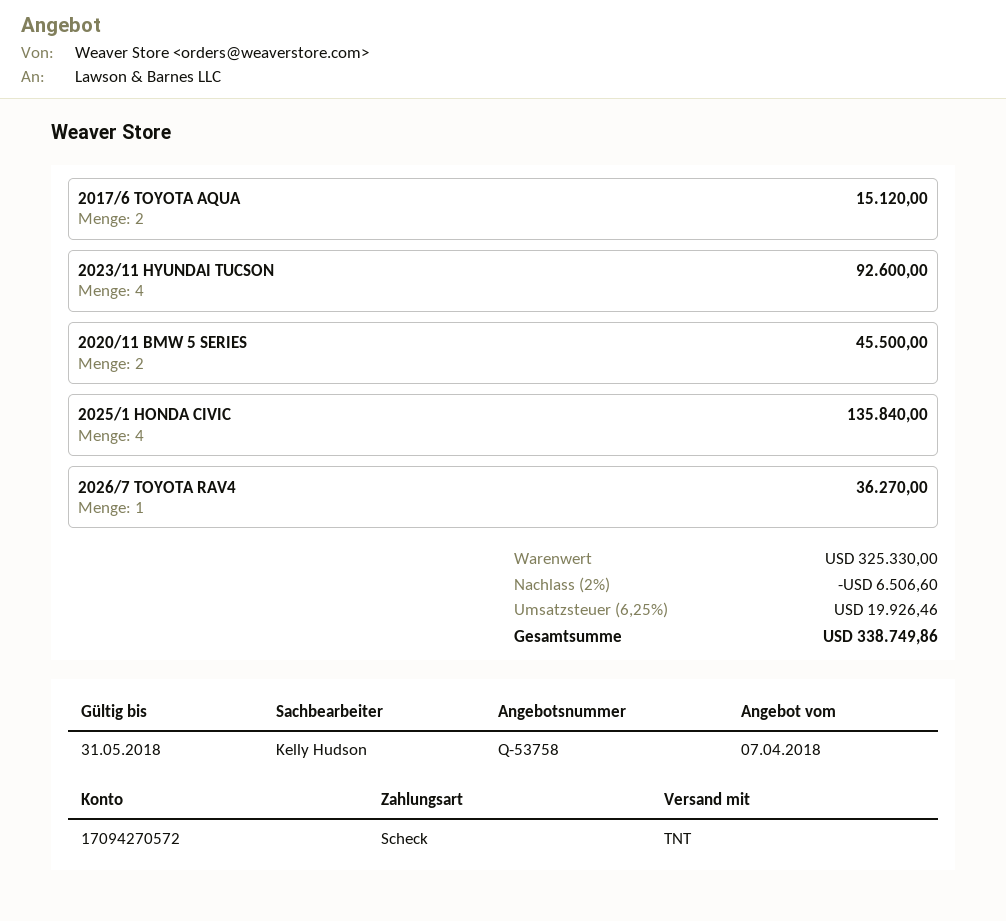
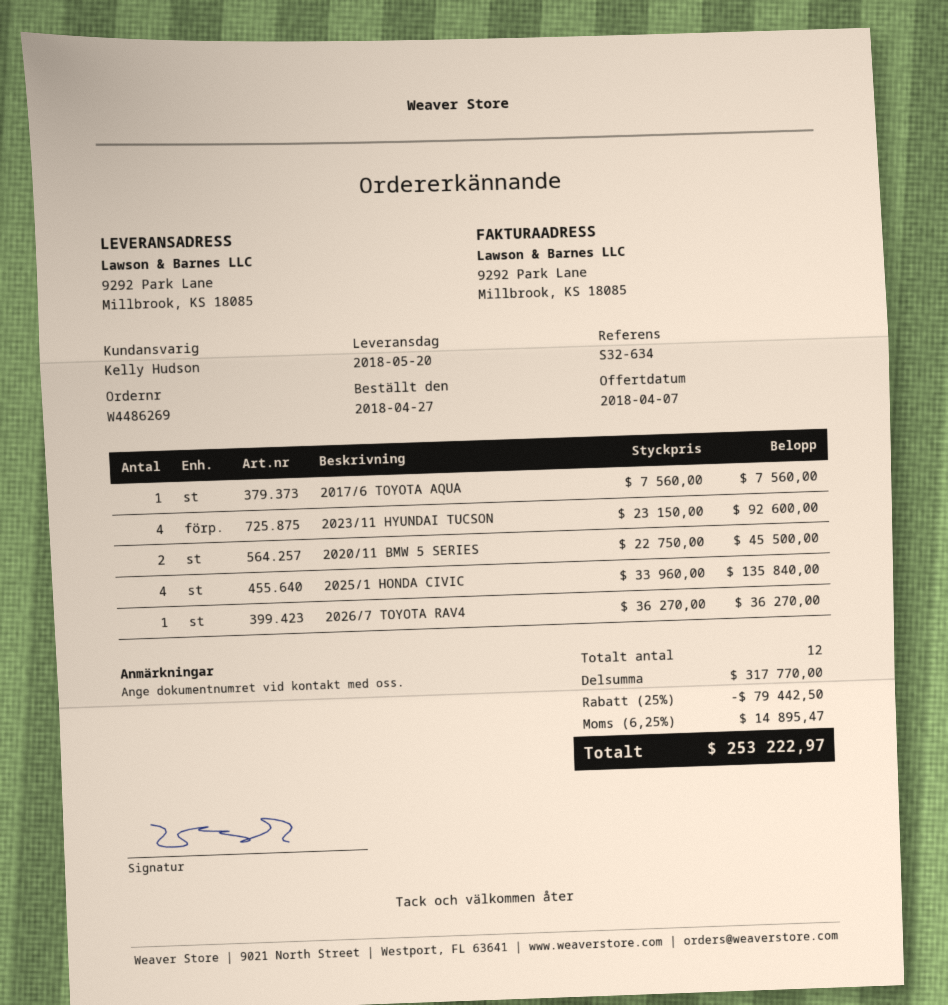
2017/6 TOYOTA AQUA: 2 for 15120.00 -> 1 for 7560.00
subtotal: 325330.00 -> 317770.00
discount: 2% = 6506.60 -> 25% = 79442.50
tax: 6.25% = 19926.46 -> 6.25% = 14895.47
total: 338749.86 -> 253222.97

